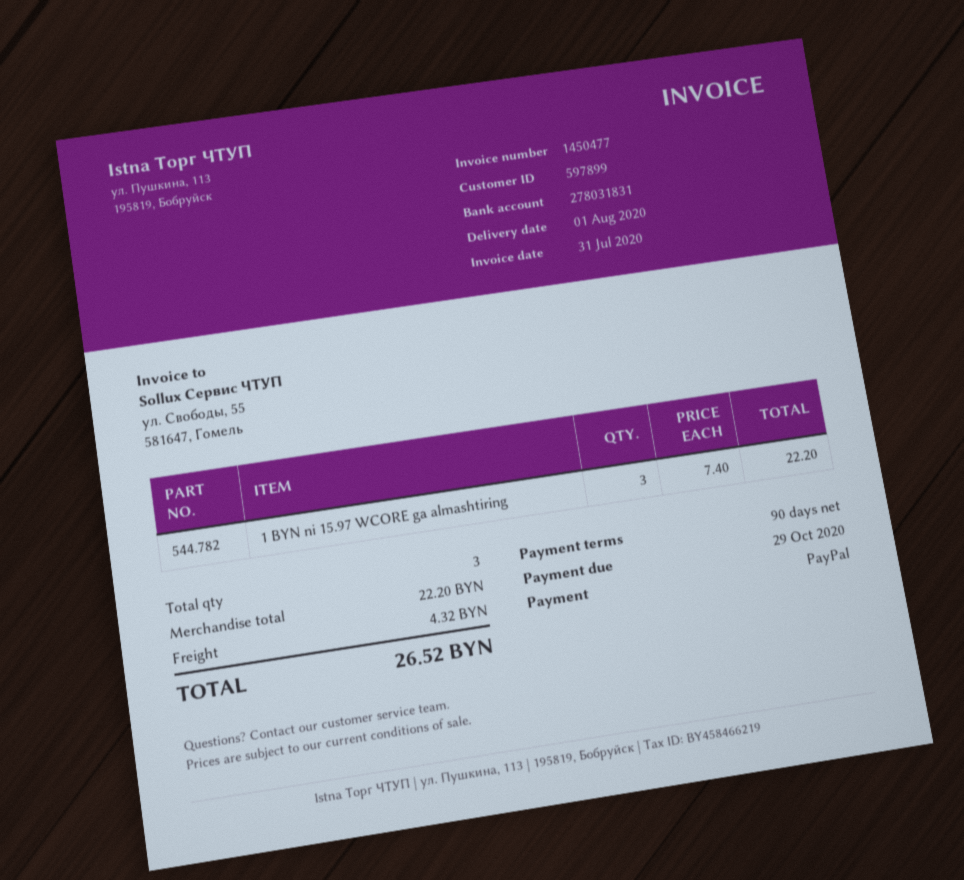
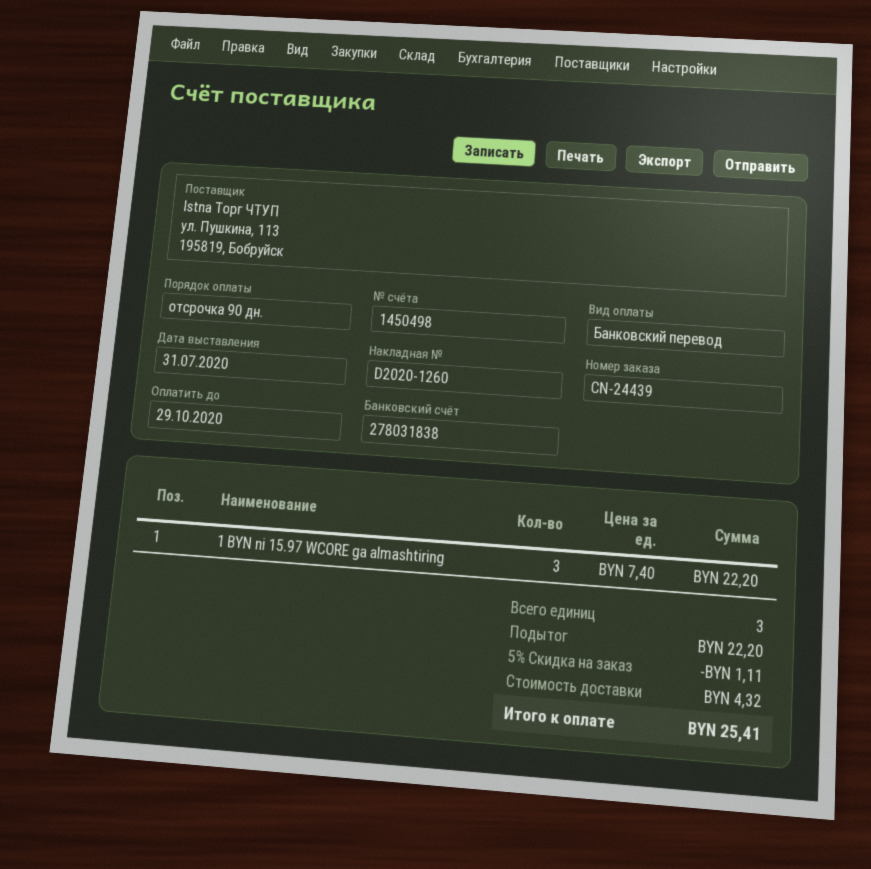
invoice number: 1450477 -> 1450498
payment method: PayPal -> bank transfer
bank account: 278031831 -> 278031838
discount: none -> 5% = 1.11
total: 26.52 -> 25.41

